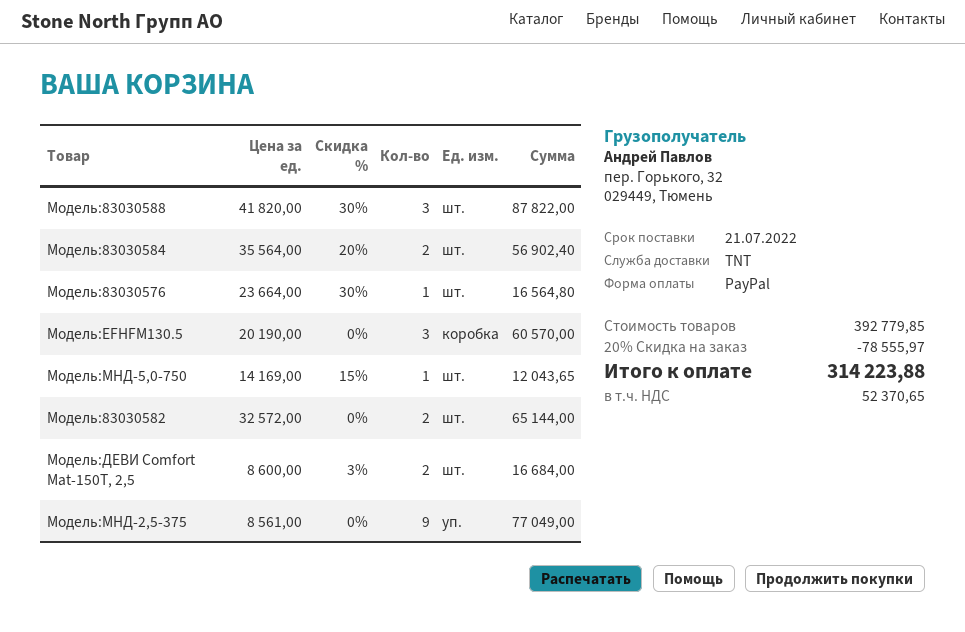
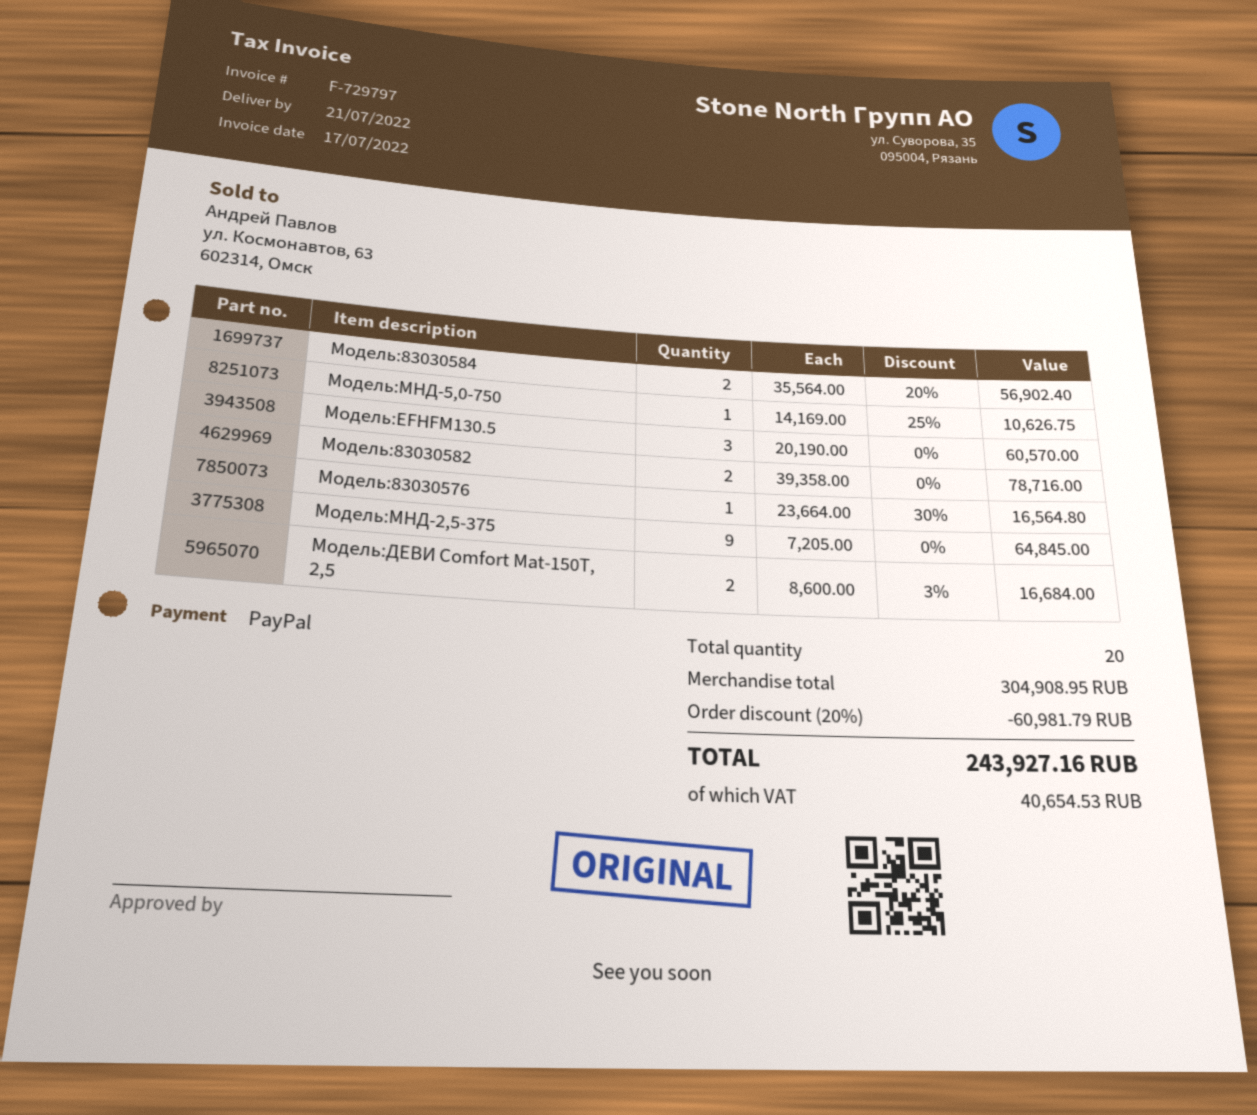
Модель:83030588: 3 x 41820.00 - 30% = 87822.00 -> none
Модель:МНД-5,0-750: 1 x 14169.00 - 15% = 12043.65 -> 1 x 14169.00 - 25% = 10626.75
Модель:83030582: 2 x 32572.00 = 65144.00 -> 2 x 39358.00 = 78716.00
Модель:МНД-2,5-375: 9 x 8561.00 = 77049.00 -> 9 x 7205.00 = 64845.00
subtotal: 392779.85 -> 304908.95
discount: 20% = 78555.97 -> 20% = 60981.79
tax: 52370.65 -> 40654.53
total: 314223.88 -> 243927.16

